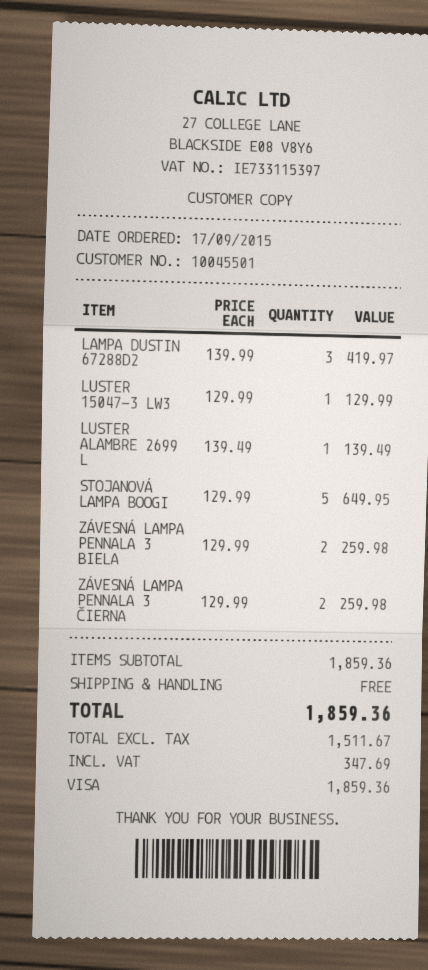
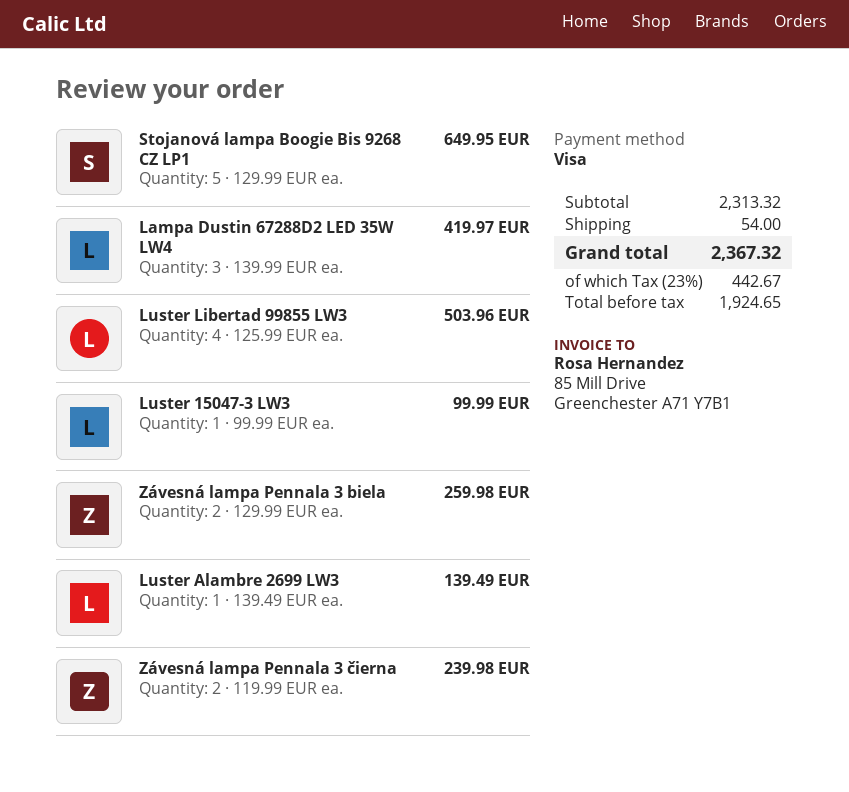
LUSTER 15047-3 LW3: 1 x 129.99 = 129.99 -> 1 x 99.99 = 99.99
ZÁVESNÁ LAMPA PENNALA 3 ČIERNA: 2 x 129.99 = 259.98 -> 2 x 119.99 = 239.98
Luster Libertad 99855 LW3: none -> 4 x 125.99 = 503.96
subtotal: 1859.36 -> 2313.32
shipping: 0.00 -> 54.00
net: 1511.67 -> 1924.65
tax: 347.69 -> 442.67
total: 1859.36 -> 2367.32

